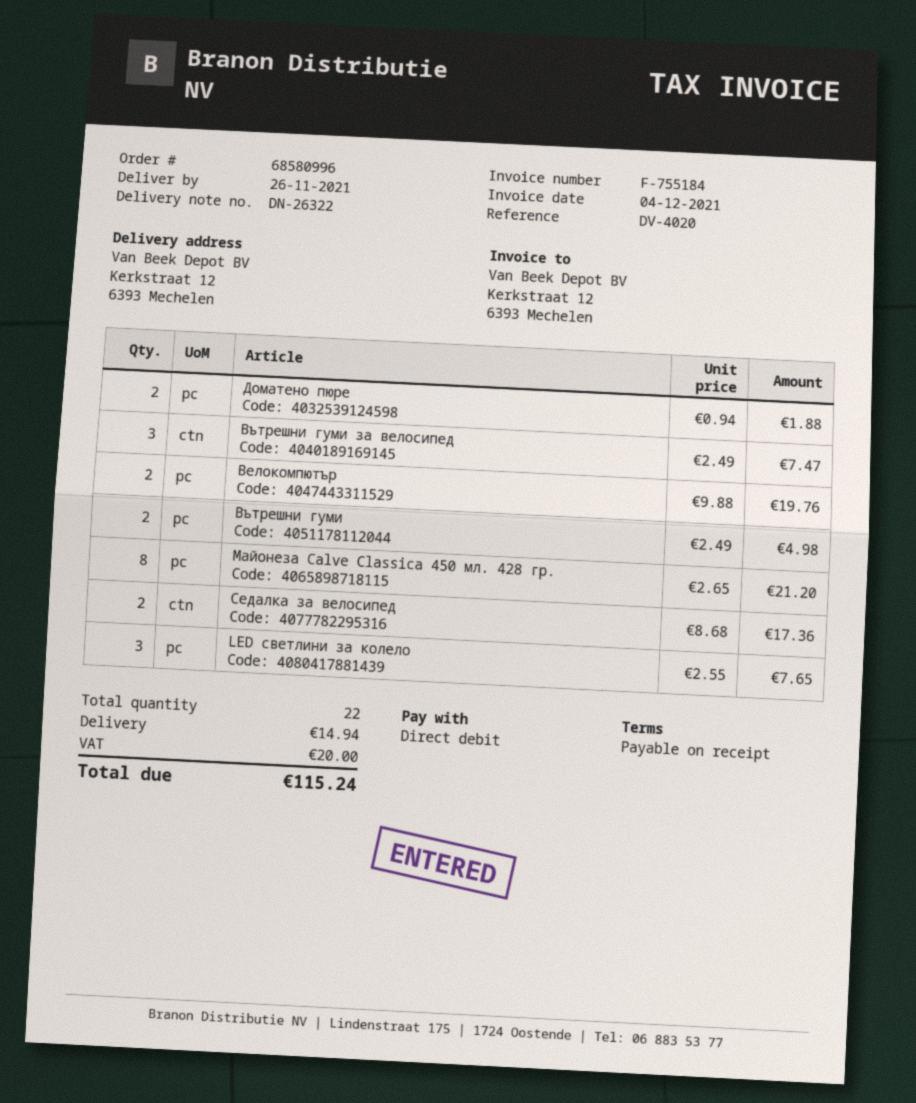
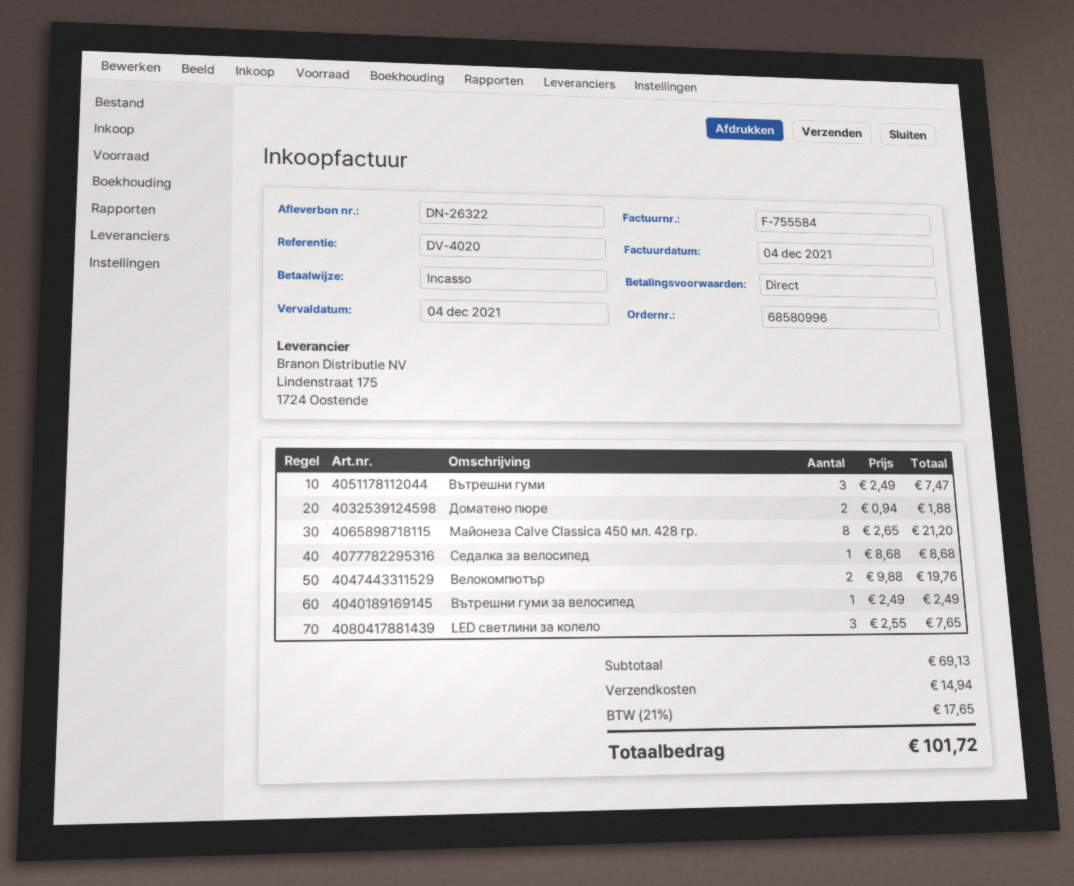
invoice number: F-755184 -> F-755584
Вътрешни гуми за велосипед: 3 x 2.49 = 7.47 -> 1 x 2.49 = 2.49
Вътрешни гуми: 2 x 2.49 = 4.98 -> 3 x 2.49 = 7.47
Седалка за велосипед: 2 x 8.68 = 17.36 -> 1 x 8.68 = 8.68
tax: 20.00 -> 17.65
total: 115.24 -> 101.72

